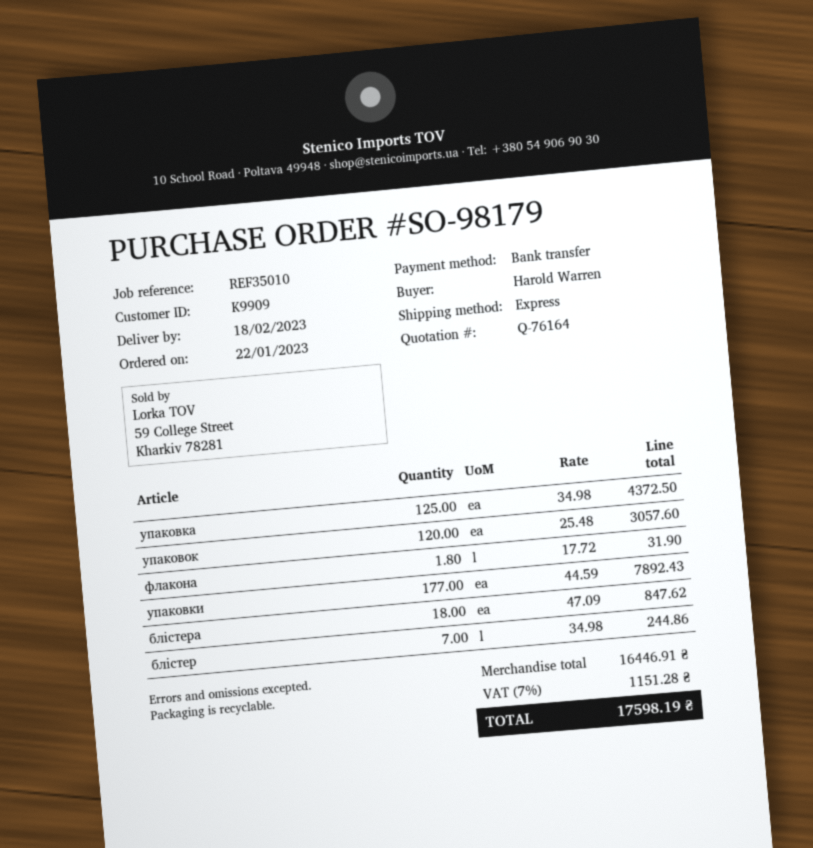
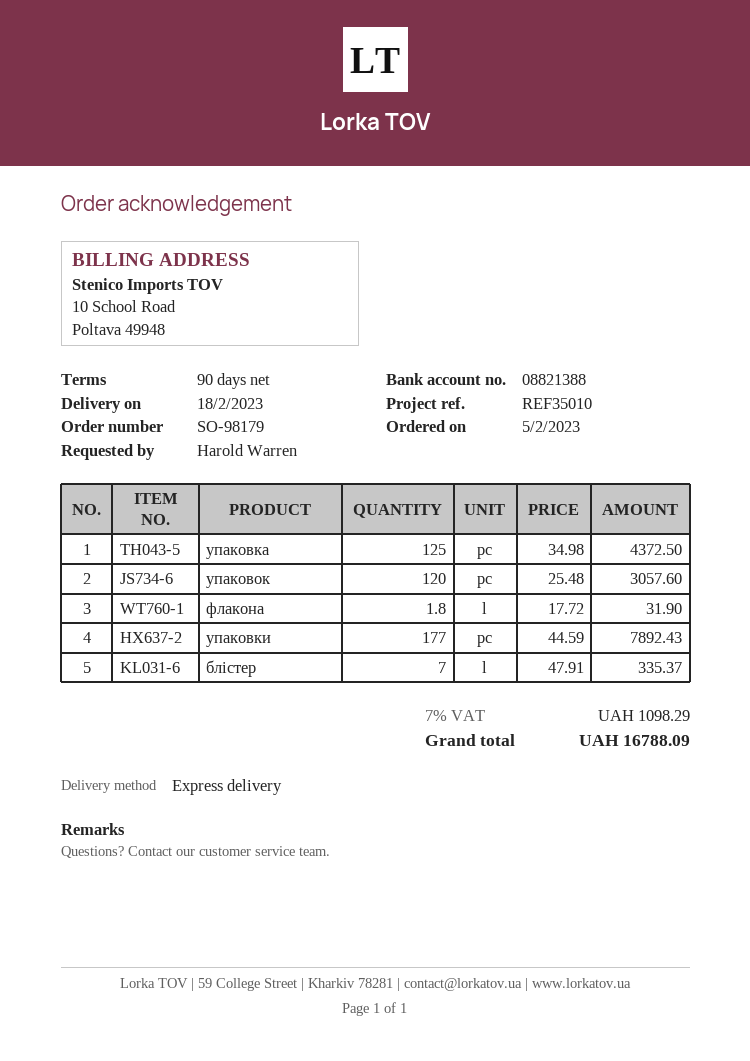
order date: 2023-01-22 -> 2023-02-05
блістера: 18 x 47.09 = 847.62 -> none
блістер: 7 x 34.98 = 244.86 -> 7 x 47.91 = 335.37
tax: 7% = 1151.28 -> 7% = 1098.29
total: 17598.19 -> 16788.09

